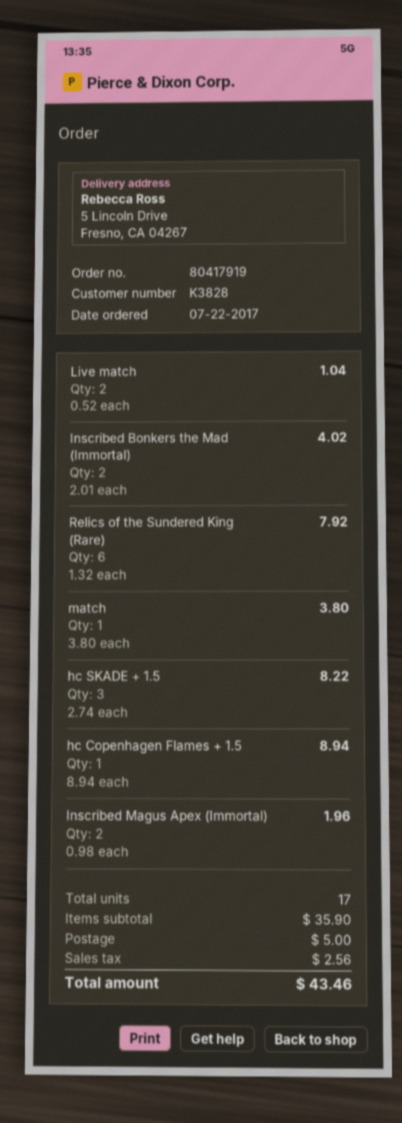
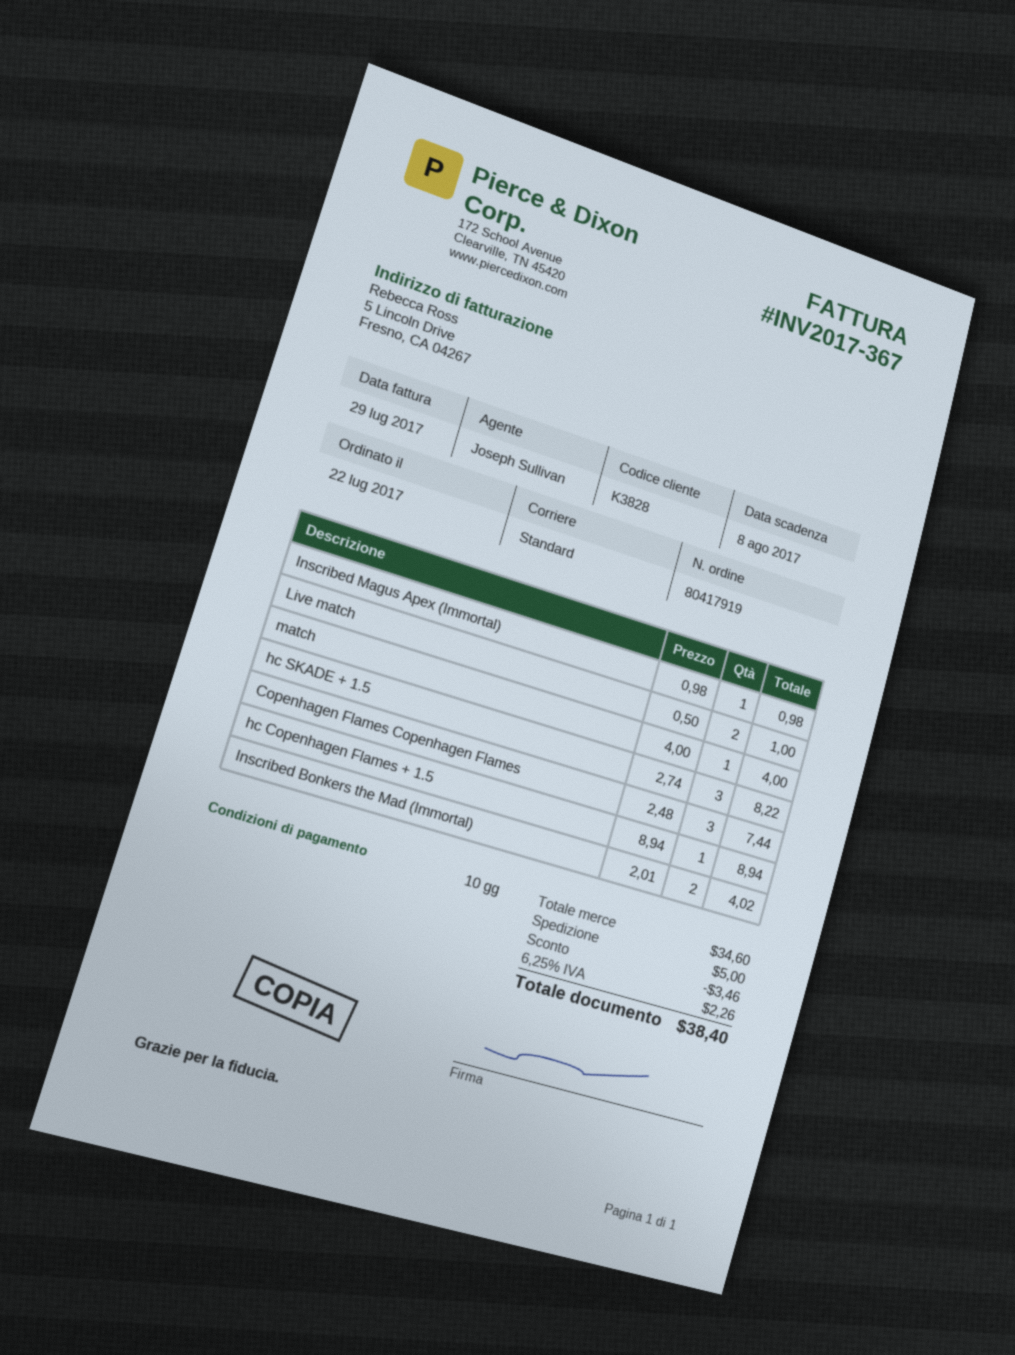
Live match: 2 x 0.52 = 1.04 -> 2 x 0.50 = 1.00
Relics of the Sundered King (Rare): 6 x 1.32 = 7.92 -> none
match: 1 x 3.80 = 3.80 -> 1 x 4.00 = 4.00
Inscribed Magus Apex (Immortal): 2 x 0.98 = 1.96 -> 1 x 0.98 = 0.98
Copenhagen Flames Copenhagen Flames: none -> 3 x 2.48 = 7.44
subtotal: 35.90 -> 34.60
discount: none -> 3.46
tax: 2.56 -> 2.26
total: 43.46 -> 38.40

